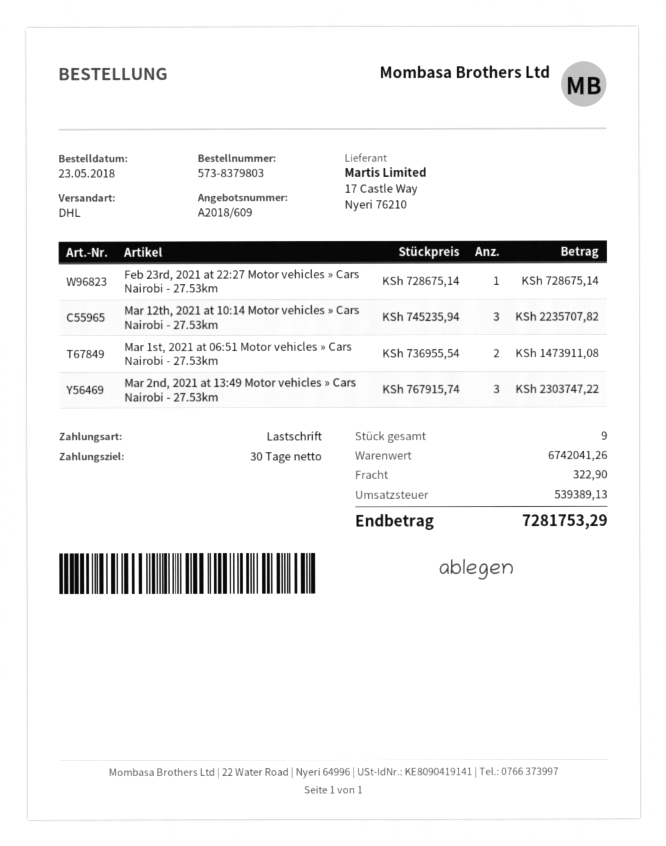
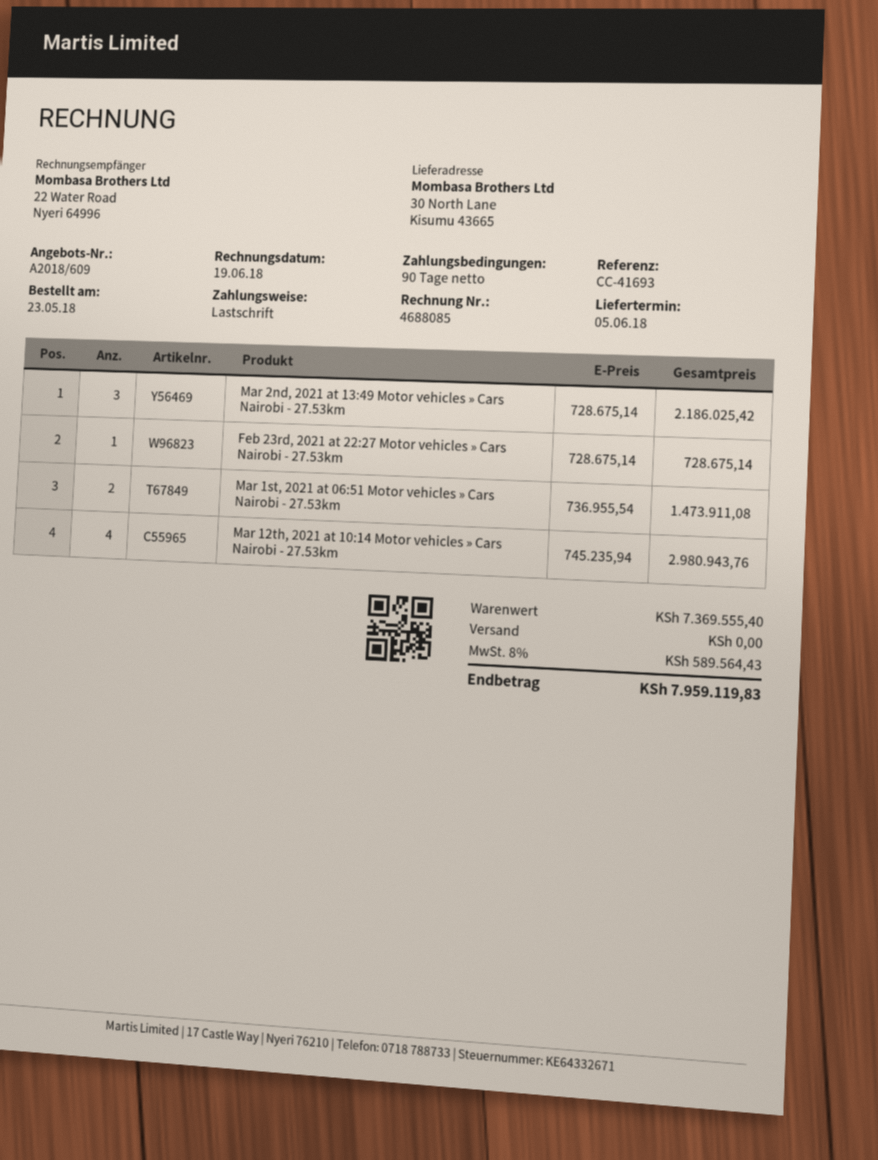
payment terms: 30 days -> 90 days
Mar 12th, 2021 at 10:14 Motor vehicles » Cars Nairobi - 27.53km: 3 x 745235.94 = 2235707.82 -> 4 x 745235.94 = 2980943.76
Mar 2nd, 2021 at 13:49 Motor vehicles » Cars Nairobi - 27.53km: 3 x 767915.74 = 2303747.22 -> 3 x 728675.14 = 2186025.42
subtotal: 6742041.26 -> 7369555.40
shipping: 322.90 -> 0.00
tax: 539389.13 -> 589564.43
total: 7281753.29 -> 7959119.83

